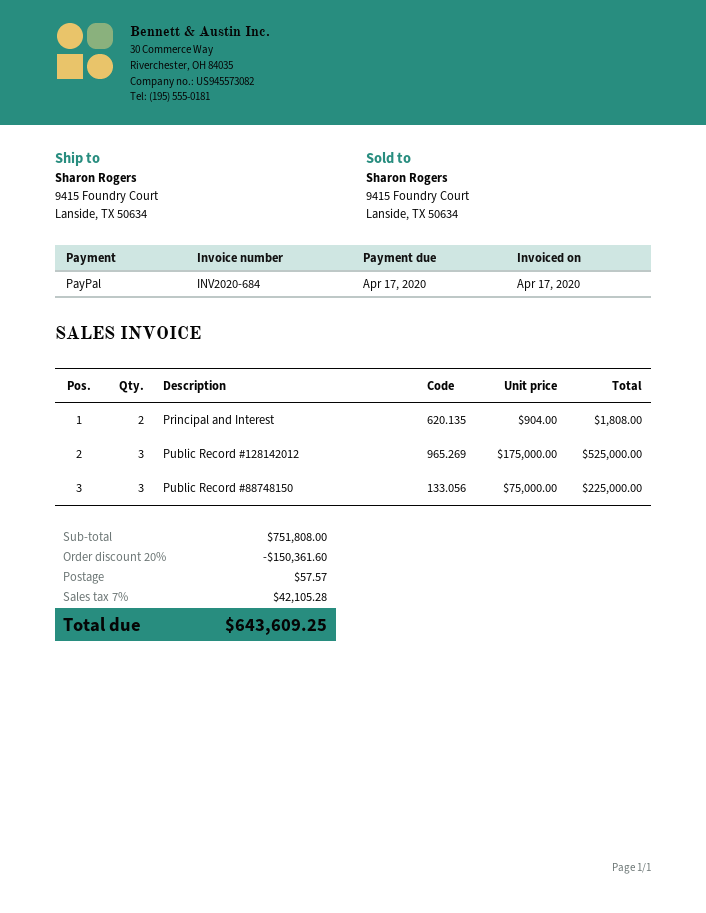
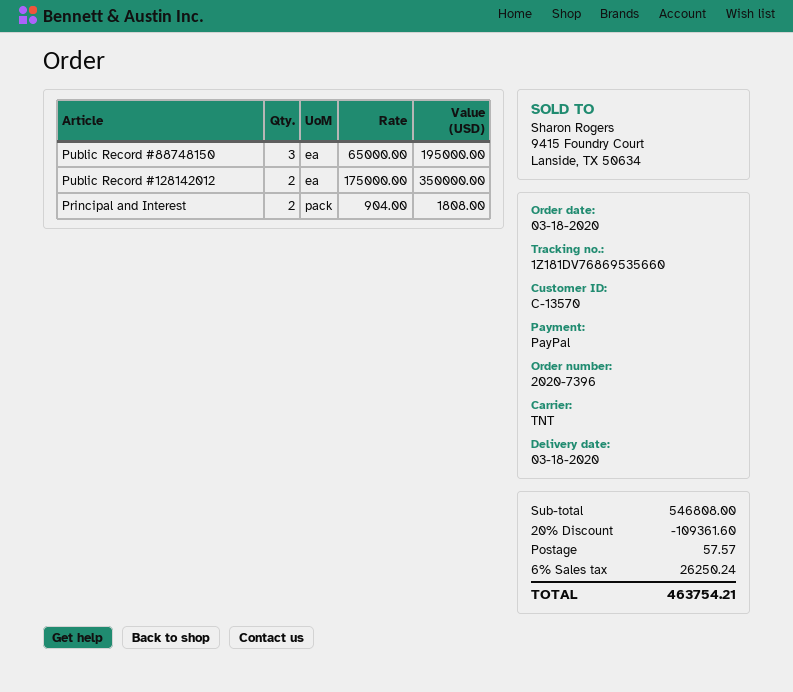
Public Record #128142012: 3 x 175000.00 = 525000.00 -> 2 x 175000.00 = 350000.00
Public Record #88748150: 3 x 75000.00 = 225000.00 -> 3 x 65000.00 = 195000.00
subtotal: 751808.00 -> 546808.00
discount: 20% = 150361.60 -> 20% = 109361.60
tax: 7% = 42105.28 -> 6% = 26250.24
total: 643609.25 -> 463754.21

